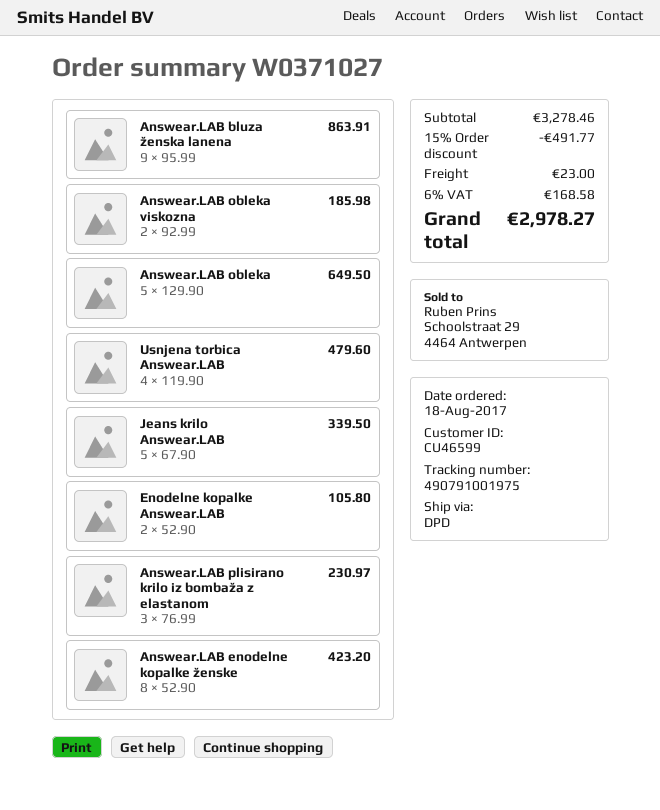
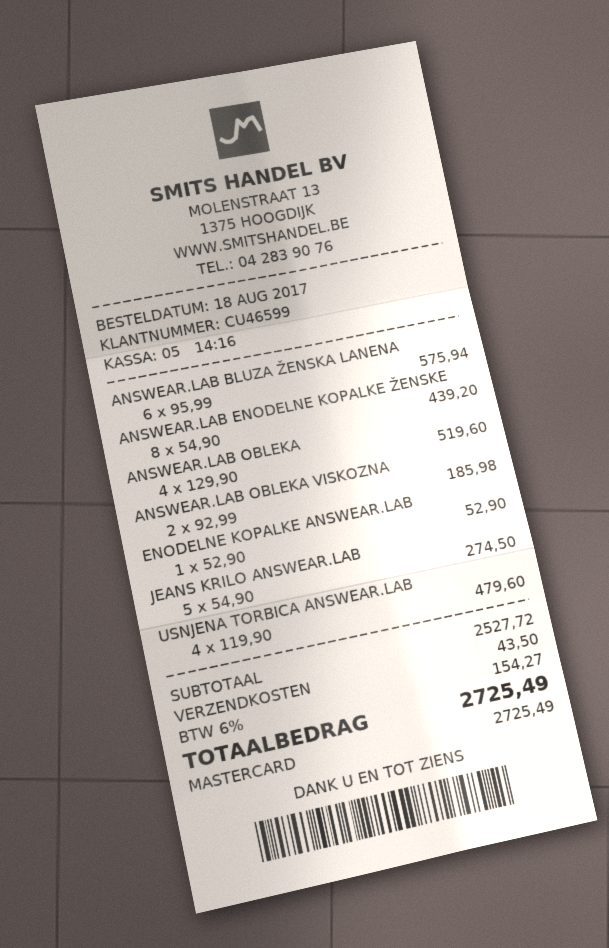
Answear.LAB bluza ženska lanena: 9 x 95.99 = 863.91 -> 6 x 95.99 = 575.94
Answear.LAB obleka: 5 x 129.90 = 649.50 -> 4 x 129.90 = 519.60
Jeans krilo Answear.LAB: 5 x 67.90 = 339.50 -> 5 x 54.90 = 274.50
Enodelne kopalke Answear.LAB: 2 x 52.90 = 105.80 -> 1 x 52.90 = 52.90
Answear.LAB plisirano krilo iz bombaža z elastanom: 3 x 76.99 = 230.97 -> none
Answear.LAB enodelne kopalke ženske: 8 x 52.90 = 423.20 -> 8 x 54.90 = 439.20
subtotal: 3278.46 -> 2527.72
discount: 15% = 491.77 -> none
shipping: 23.00 -> 43.50
tax: 6% = 168.58 -> 6% = 154.27
total: 2978.27 -> 2725.49

